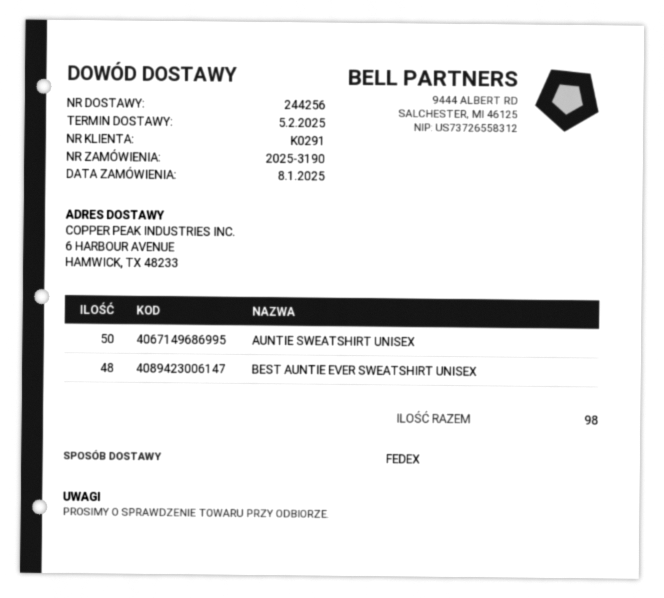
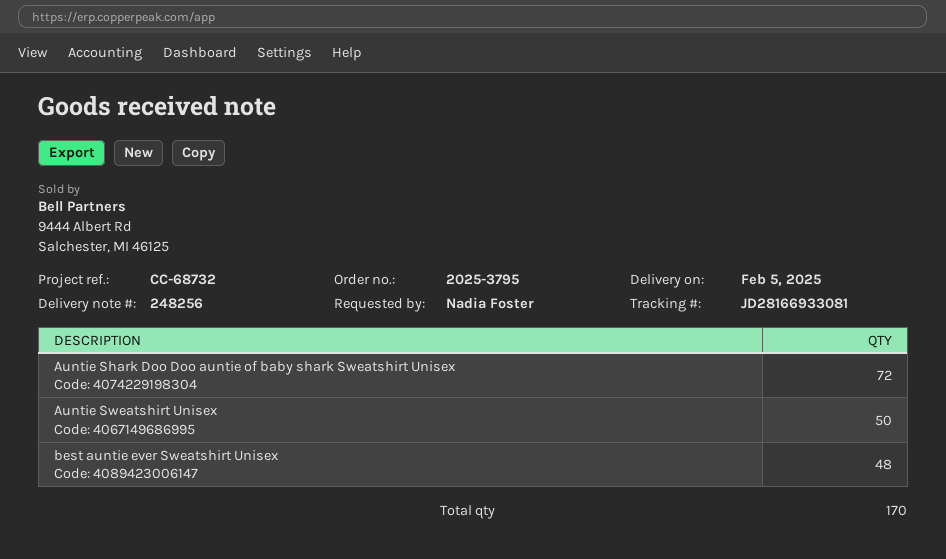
order number: 2025-3190 -> 2025-3795
delivery note number: 244256 -> 248256
Auntie Shark Doo Doo auntie of baby shark Sweatshirt Unisex: none -> 72
total quantity: 98 -> 170

